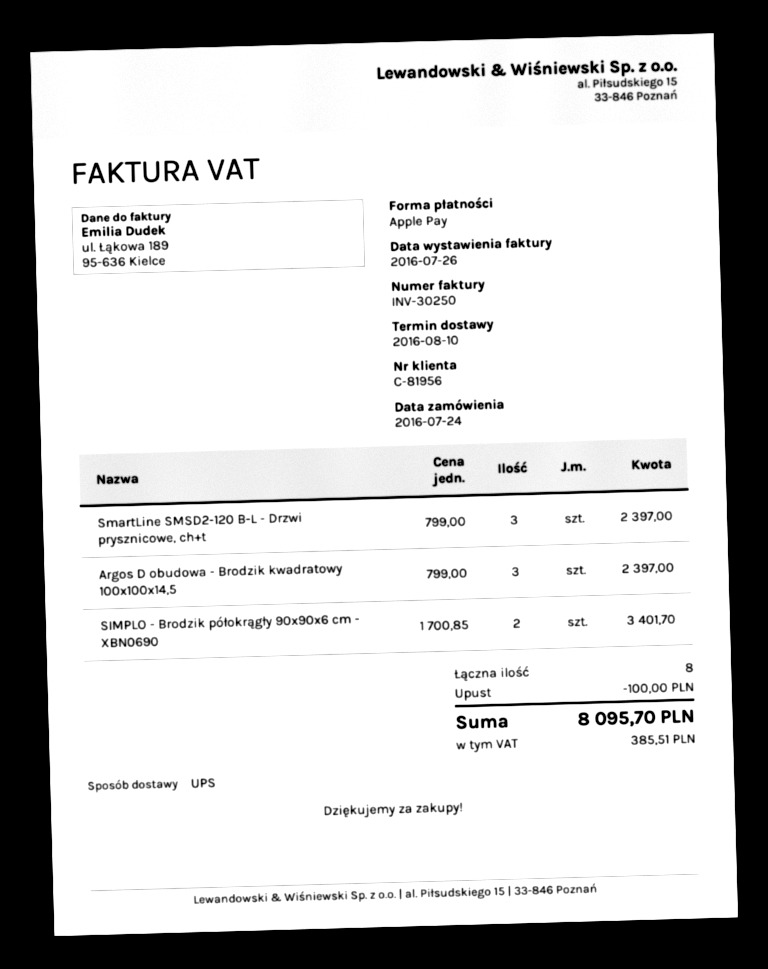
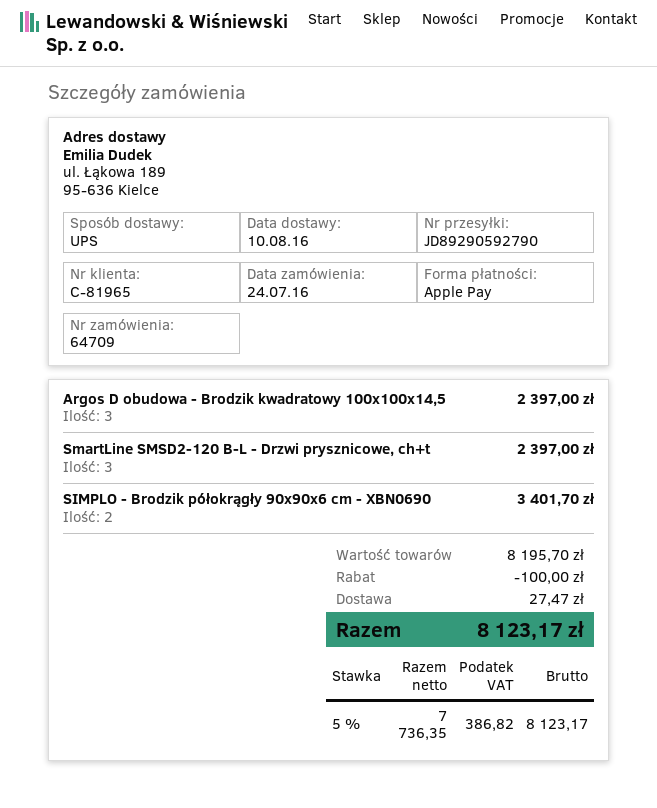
customer number: C-81956 -> C-81965
shipping: none -> 27.47
tax: 385.51 -> 386.82
total: 8095.70 -> 8123.17

